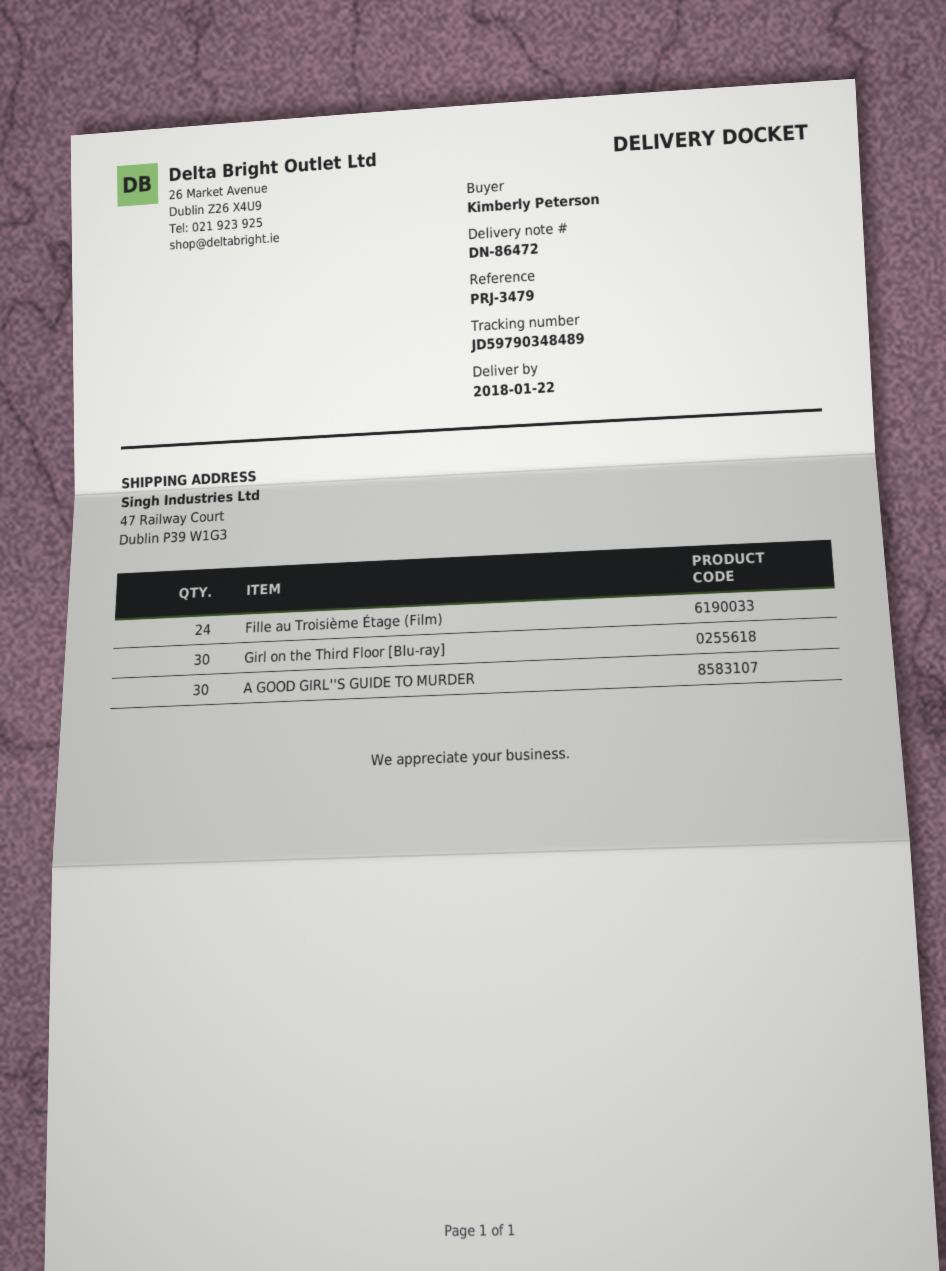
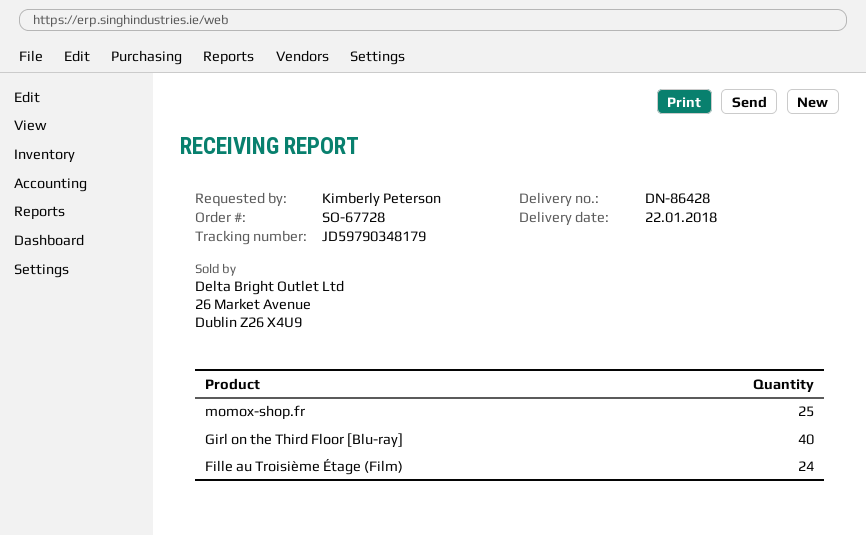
delivery note number: DN-86472 -> DN-86428
tracking number: JD59790348489 -> JD59790348179
Girl on the Third Floor [Blu-ray]: 30 -> 40
A GOOD GIRL''S GUIDE TO MURDER: 30 -> none
momox-shop.fr: none -> 25

